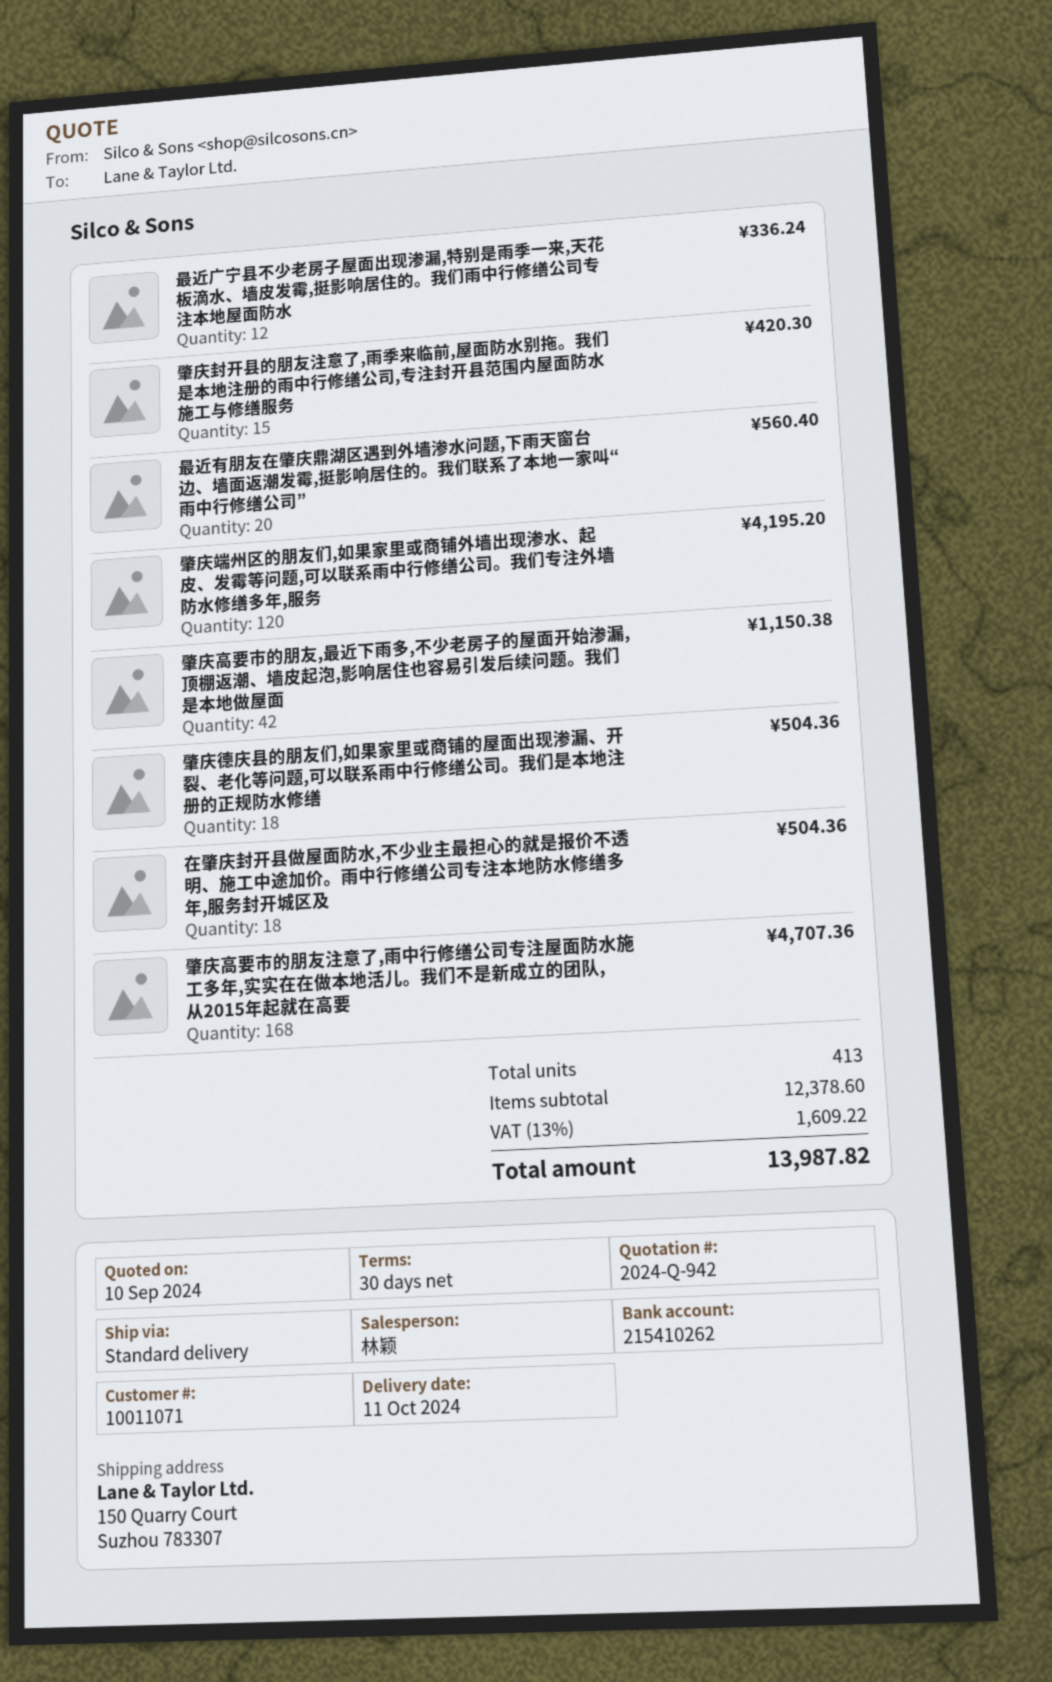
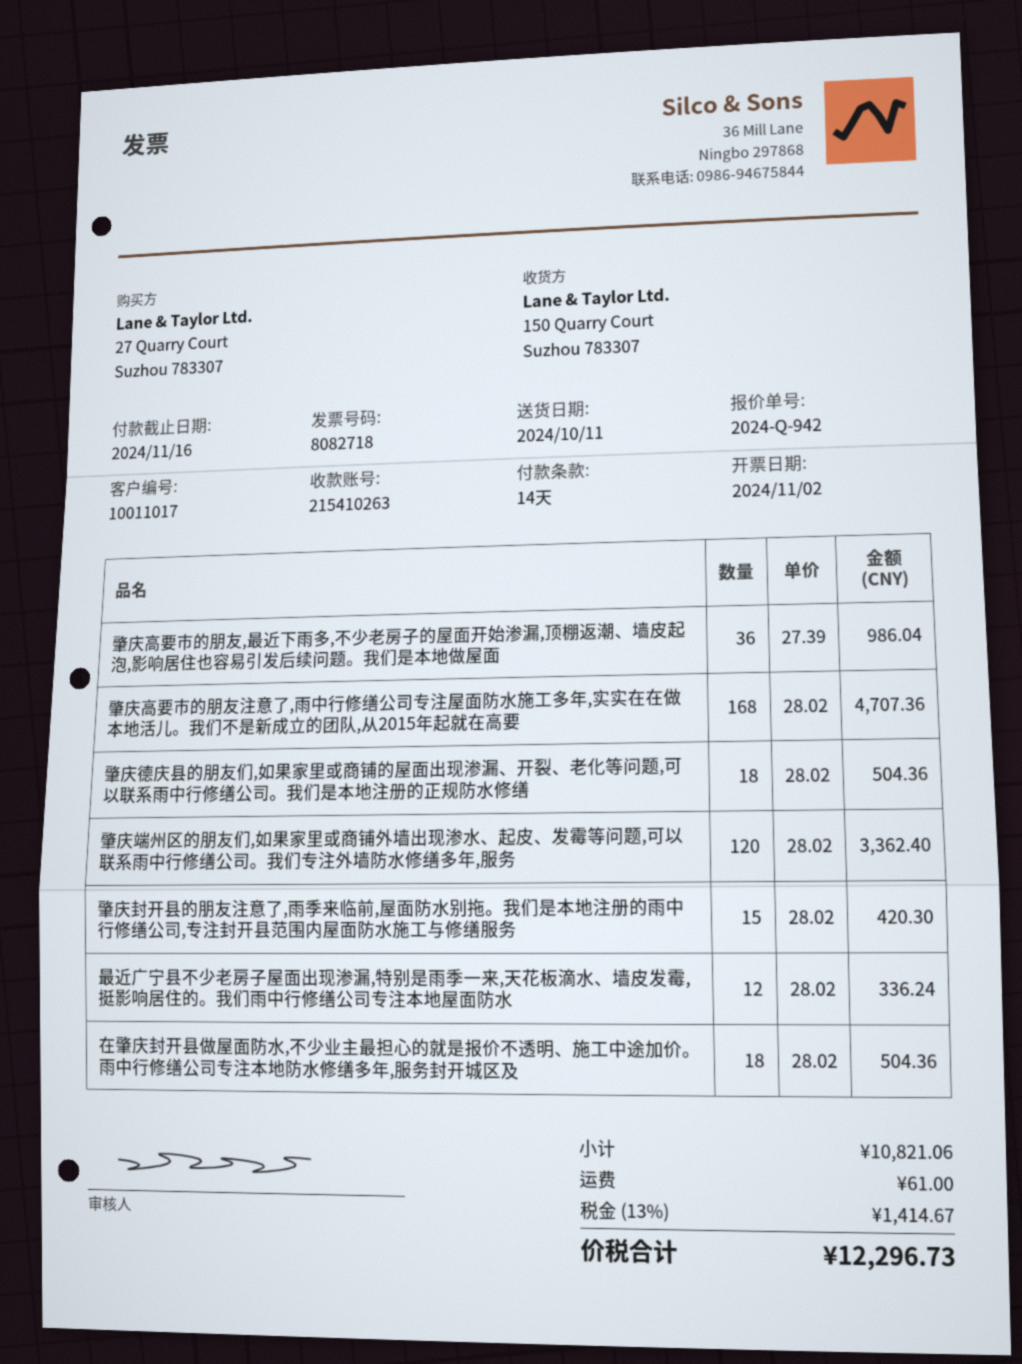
payment terms: 30 days -> 14 days
customer number: 10011071 -> 10011017
bank account: 215410262 -> 215410263
最近有朋友在肇庆鼎湖区遇到外墙渗水问题,下雨天窗台边、墙面返潮发霉,挺影响居住的。我们联系了本地一家叫“雨中行修缮公司”: 20 for 560.40 -> none
肇庆端州区的朋友们,如果家里或商铺外墙出现渗水、起皮、发霉等问题,可以联系雨中行修缮公司。我们专注外墙防水修缮多年,服务: 120 for 4195.20 -> 120 for 3362.40
肇庆高要市的朋友,最近下雨多,不少老房子的屋面开始渗漏,顶棚返潮、墙皮起泡,影响居住也容易引发后续问题。我们是本地做屋面: 42 for 1150.38 -> 36 for 986.04
subtotal: 12378.60 -> 10821.06
shipping: none -> 61.00
tax: 13% = 1609.22 -> 13% = 1414.67
total: 13987.82 -> 12296.73

